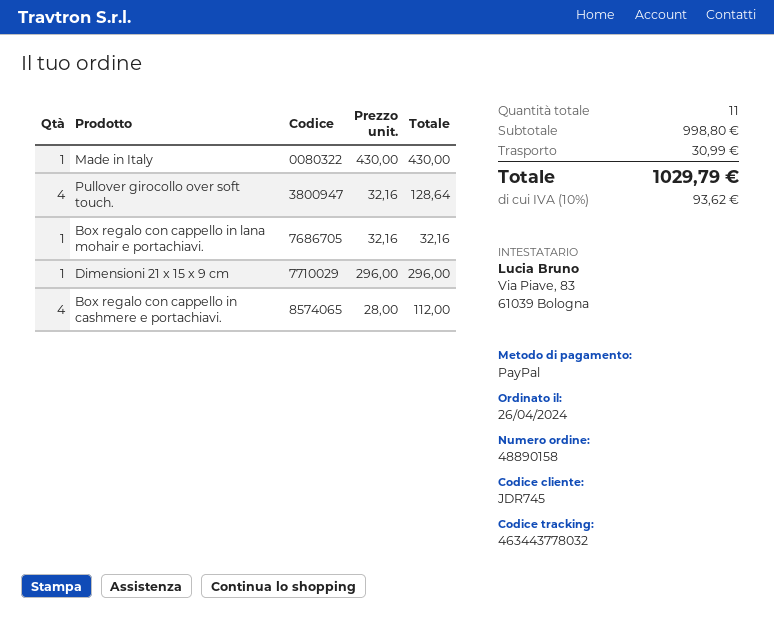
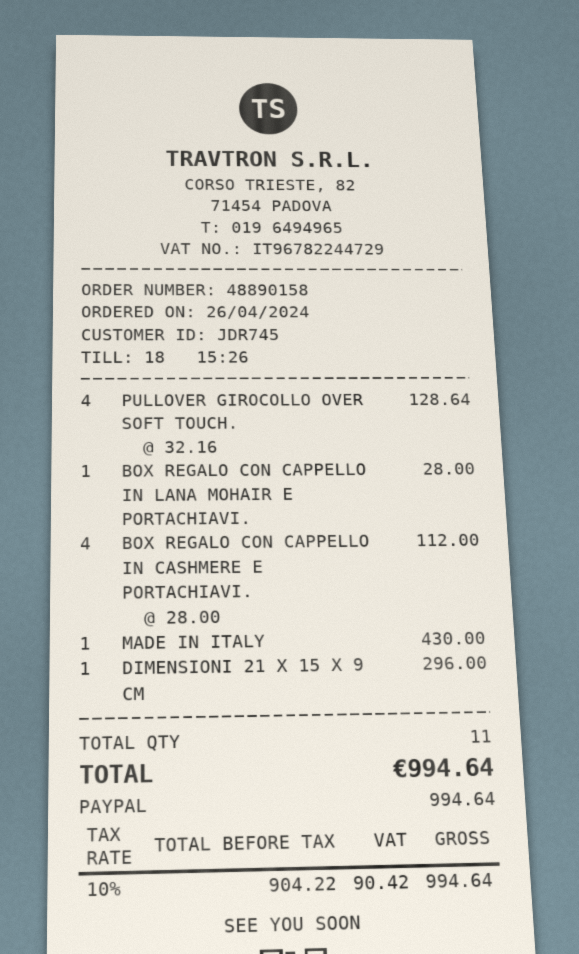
Box regalo con cappello in lana mohair e portachiavi.: 1 x 32.16 = 32.16 -> 1 x 28.00 = 28.00
shipping: 30.99 -> none
tax: 10% = 93.62 -> 10% = 90.42
total: 1029.79 -> 994.64

